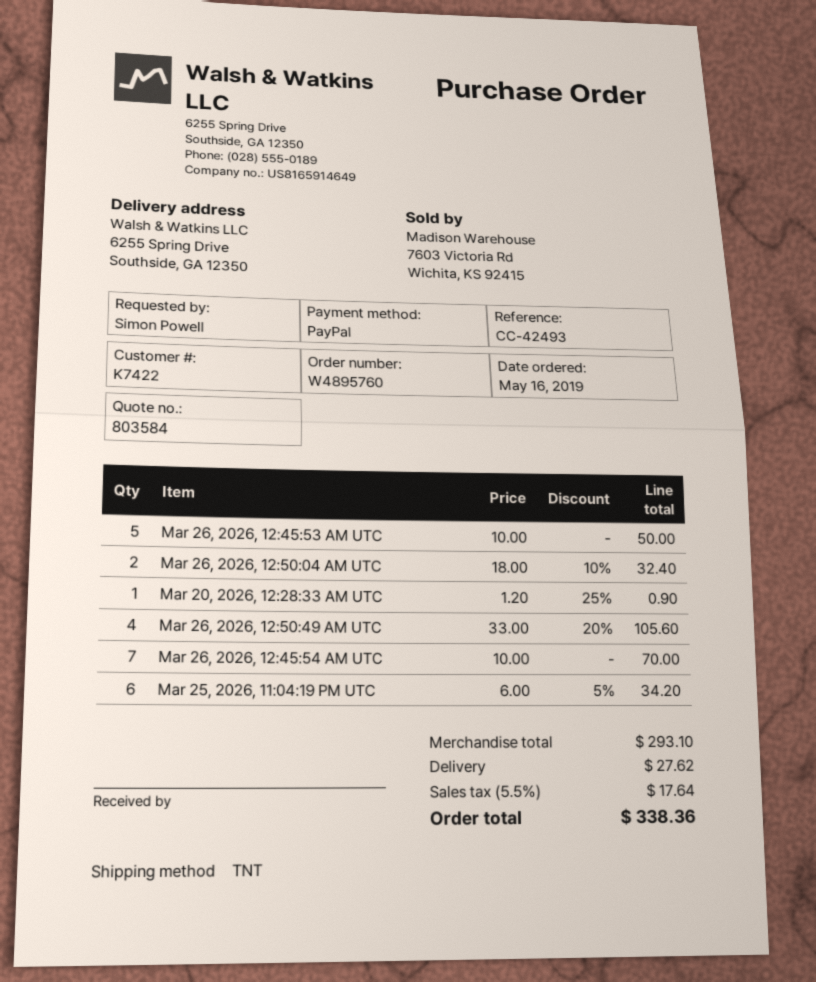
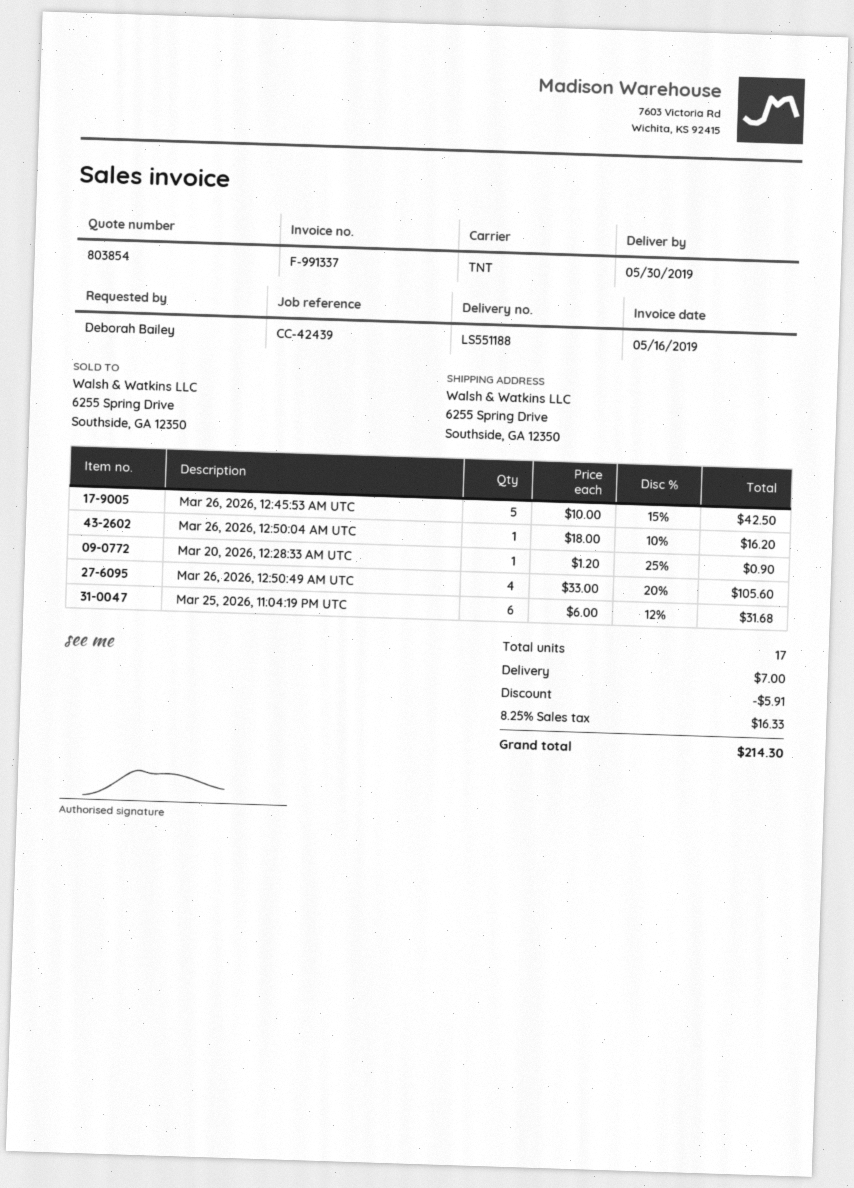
quote number: 803584 -> 803854
reference: CC-42493 -> CC-42439
ordered by: Simon Powell -> Deborah Bailey
Mar 26, 2026, 12:45:53 AM UTC: 5 x 10.00 = 50.00 -> 5 x 10.00 - 15% = 42.50
Mar 26, 2026, 12:50:04 AM UTC: 2 x 18.00 - 10% = 32.40 -> 1 x 18.00 - 10% = 16.20
Mar 26, 2026, 12:45:54 AM UTC: 7 x 10.00 = 70.00 -> none
Mar 25, 2026, 11:04:19 PM UTC: 6 x 6.00 - 5% = 34.20 -> 6 x 6.00 - 12% = 31.68
discount: none -> 5.91
shipping: 27.62 -> 7.00
tax: 5.5% = 17.64 -> 8.25% = 16.33
total: 338.36 -> 214.30

